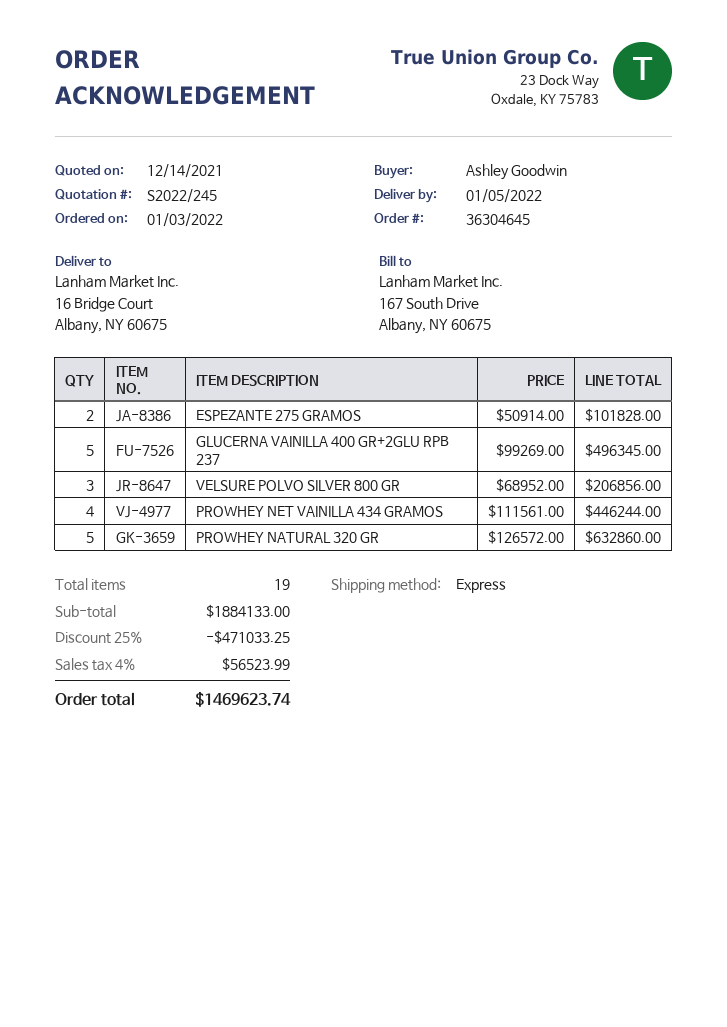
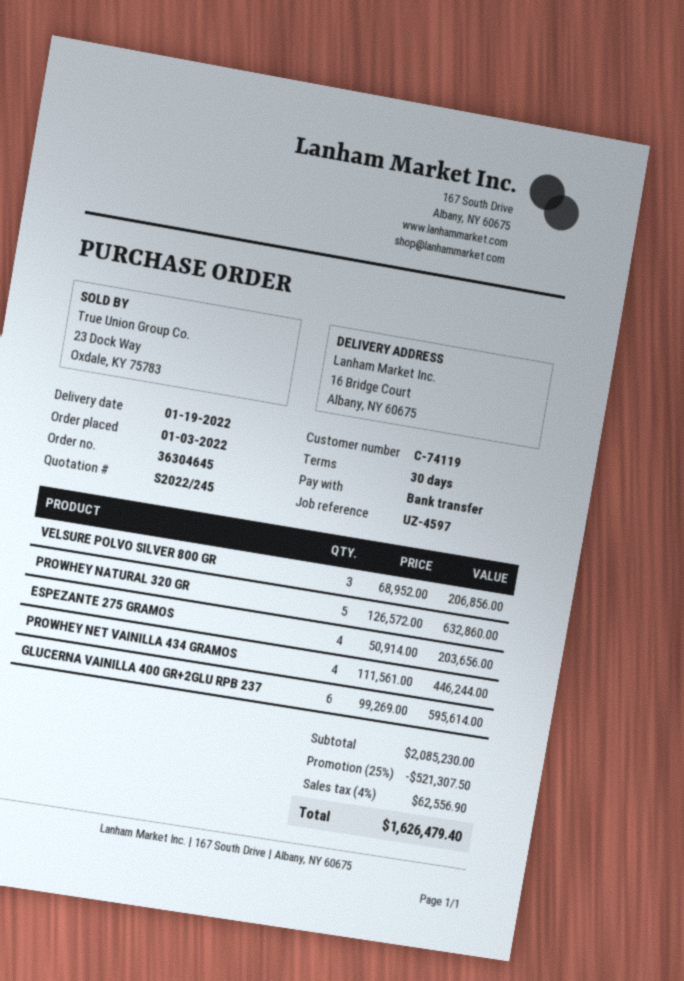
delivery date: 2022-01-05 -> 2022-01-19
ESPEZANTE 275 GRAMOS: 2 x 50914.00 = 101828.00 -> 4 x 50914.00 = 203656.00
GLUCERNA VAINILLA 400 GR+2GLU RPB 237: 5 x 99269.00 = 496345.00 -> 6 x 99269.00 = 595614.00
subtotal: 1884133.00 -> 2085230.00
discount: 25% = 471033.25 -> 25% = 521307.50
tax: 4% = 56523.99 -> 4% = 62556.90
total: 1469623.74 -> 1626479.40

